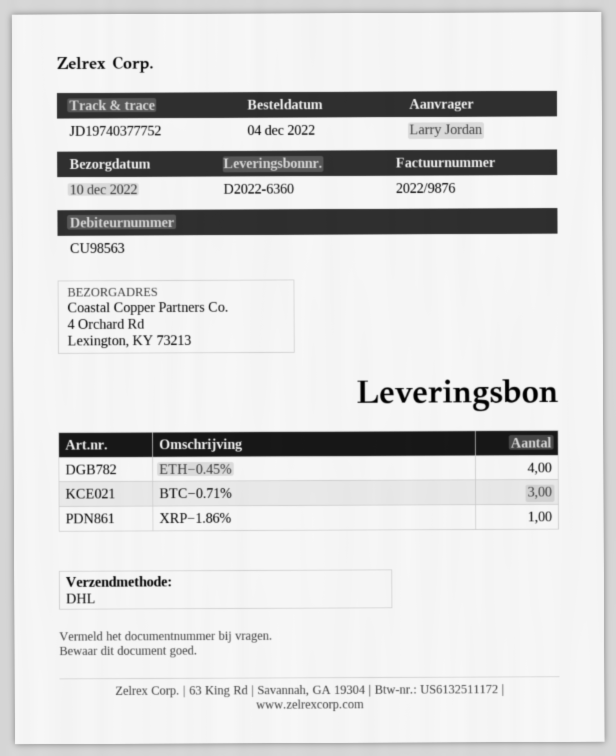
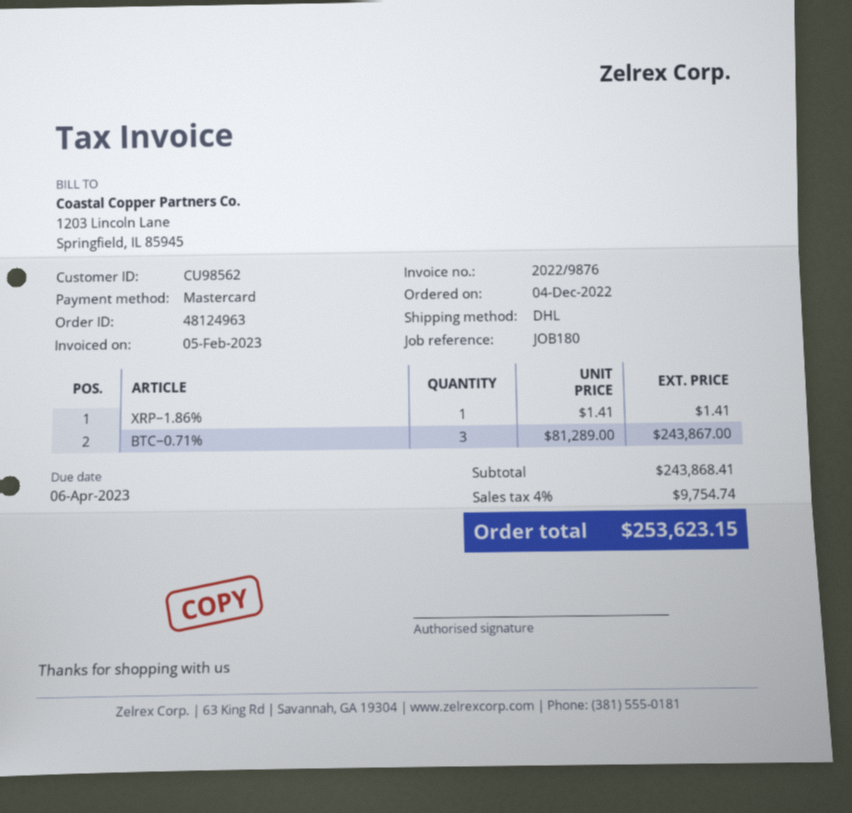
customer number: CU98563 -> CU98562
ETH−0.45%: 4 -> none

